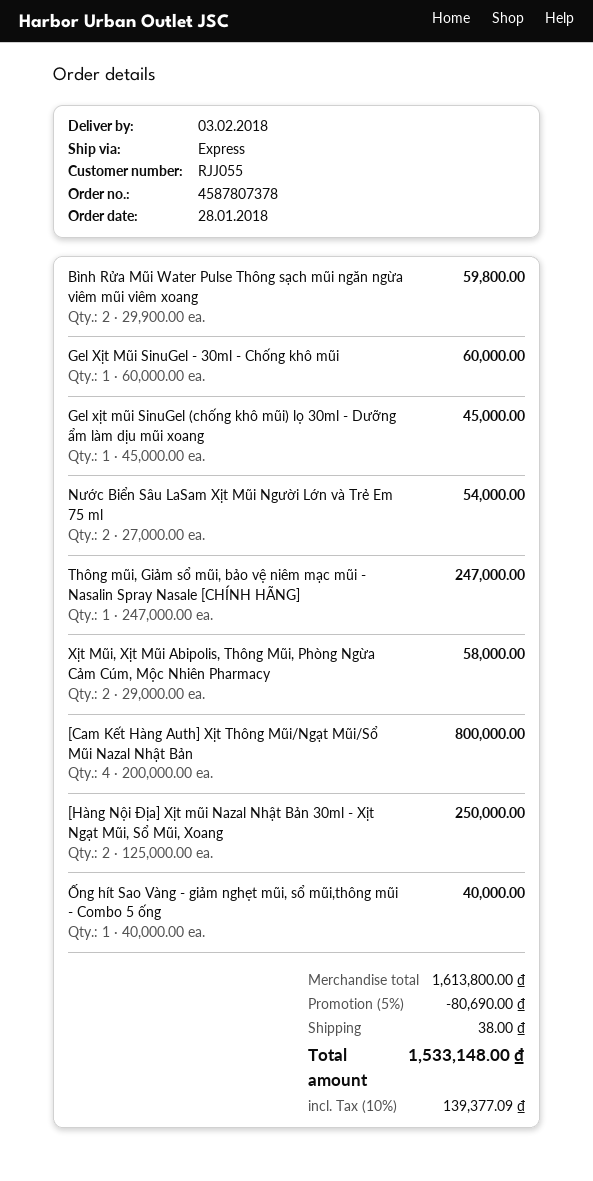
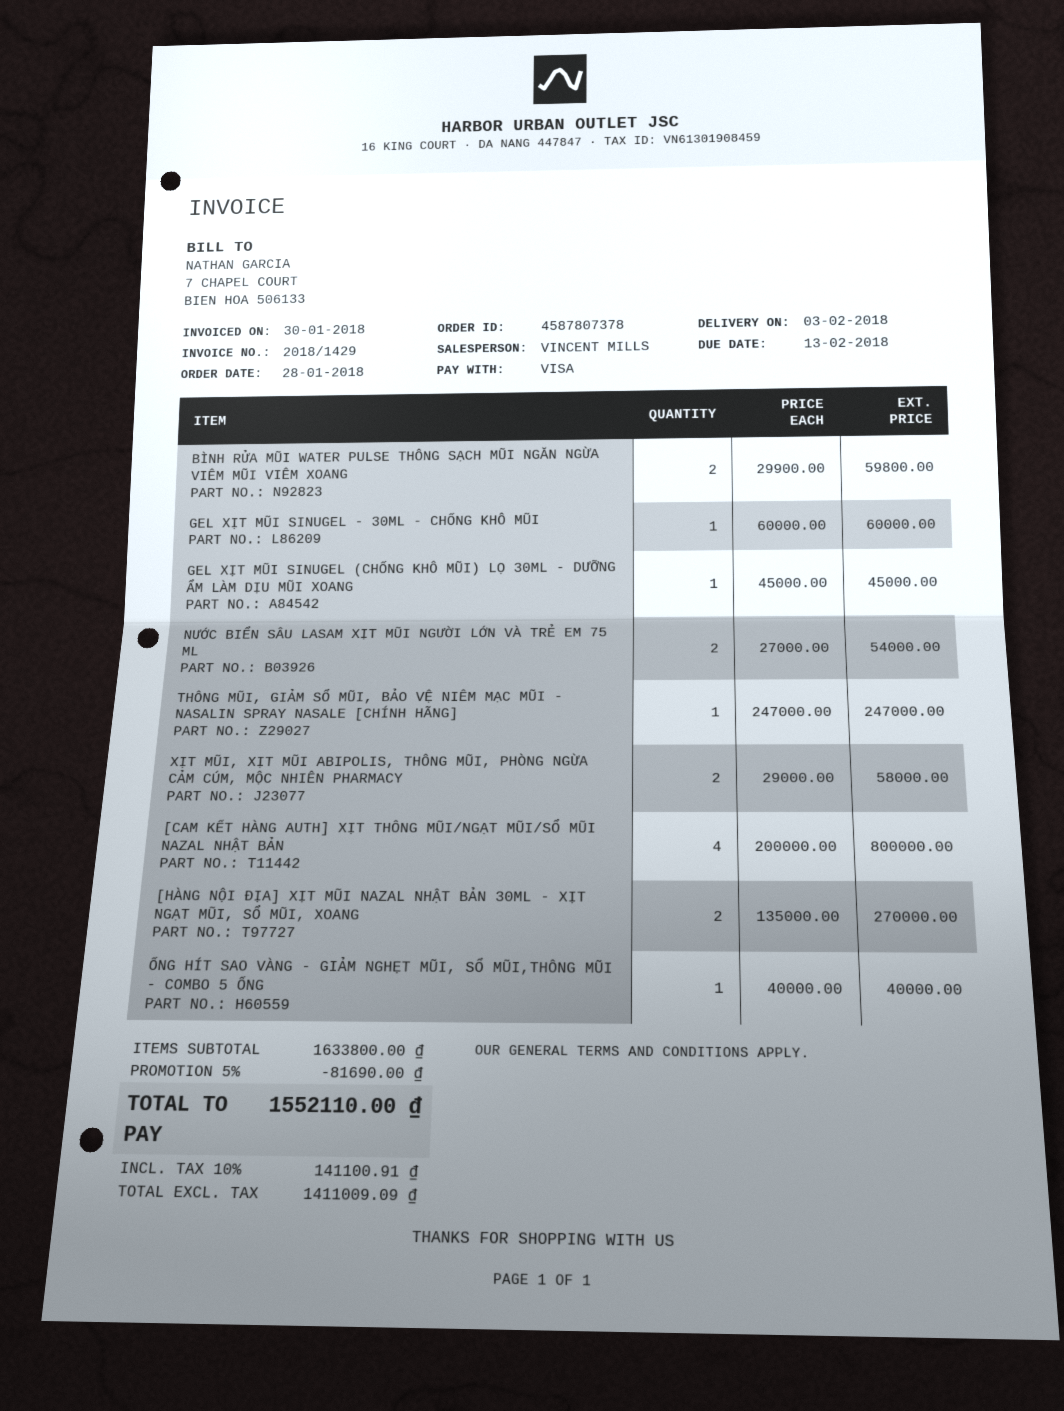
[Hàng Nội Địa] Xịt mũi Nazal Nhật Bản 30ml - Xịt Ngạt Mũi, Sổ Mũi, Xoang: 2 x 125000.00 = 250000.00 -> 2 x 135000.00 = 270000.00
subtotal: 1613800.00 -> 1633800.00
discount: 5% = 80690.00 -> 5% = 81690.00
shipping: 38.00 -> none
tax: 10% = 139377.09 -> 10% = 141100.91
total: 1533148.00 -> 1552110.00

